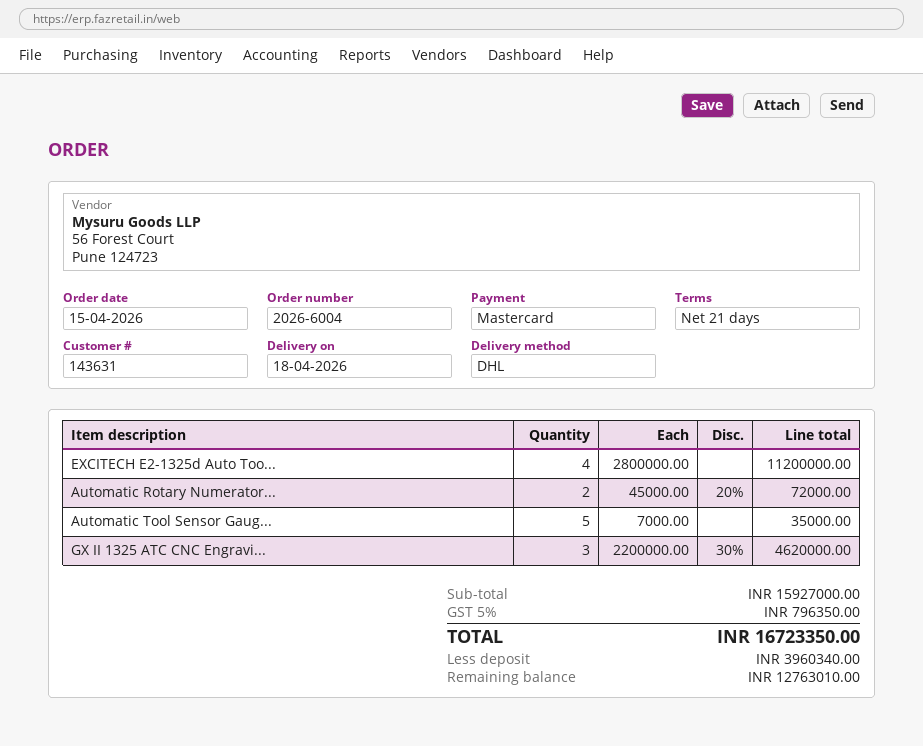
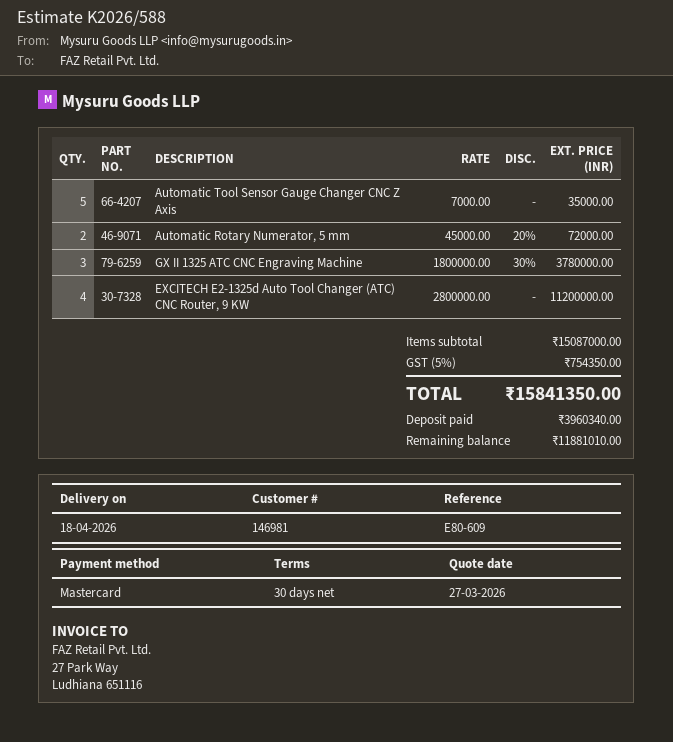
payment terms: 21 days -> 30 days
customer number: 143631 -> 146981
GX II 1325 ATC CNC Engravi...: 3 x 2200000.00 - 30% = 4620000.00 -> 3 x 1800000.00 - 30% = 3780000.00
subtotal: 15927000.00 -> 15087000.00
tax: 5% = 796350.00 -> 5% = 754350.00
total: 16723350.00 -> 15841350.00
balance: 12763010.00 -> 11881010.00

